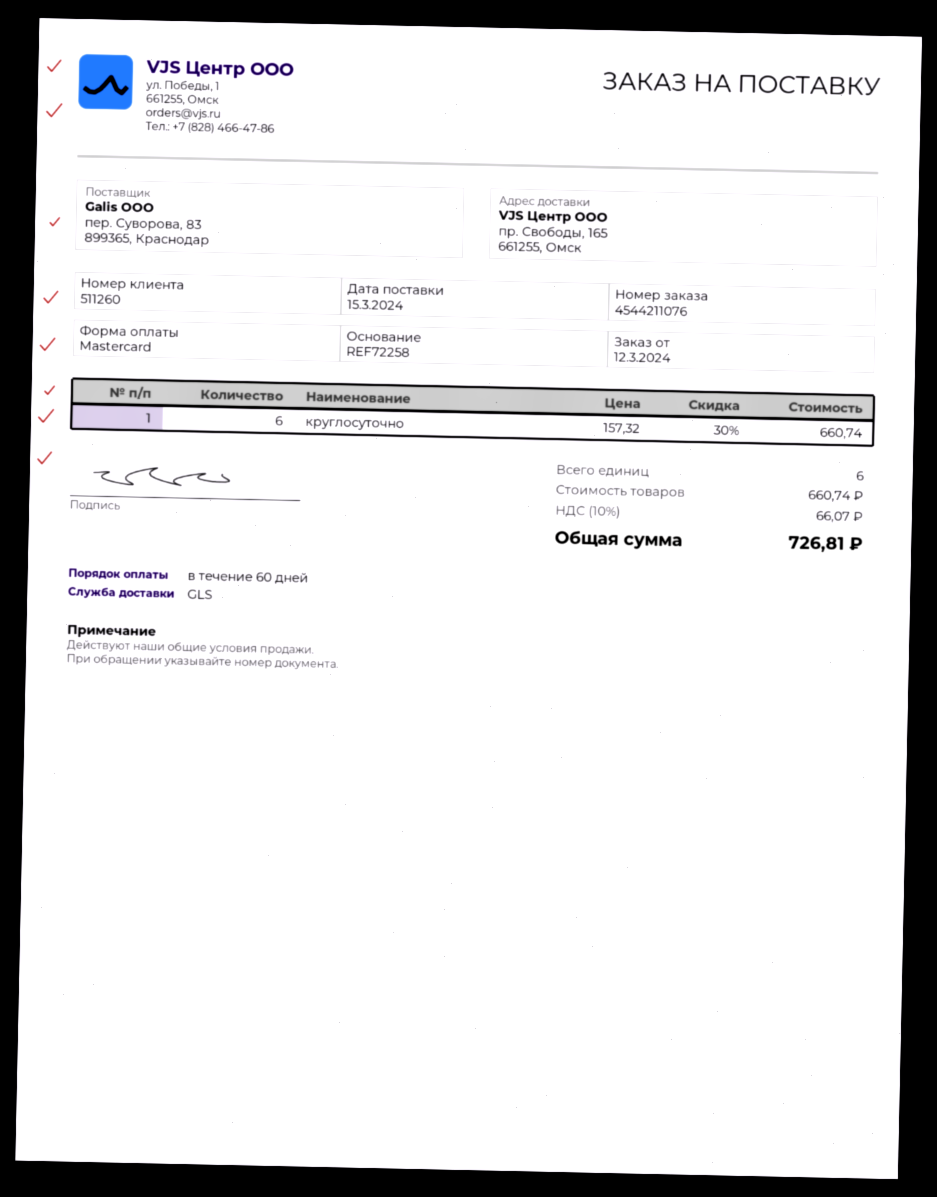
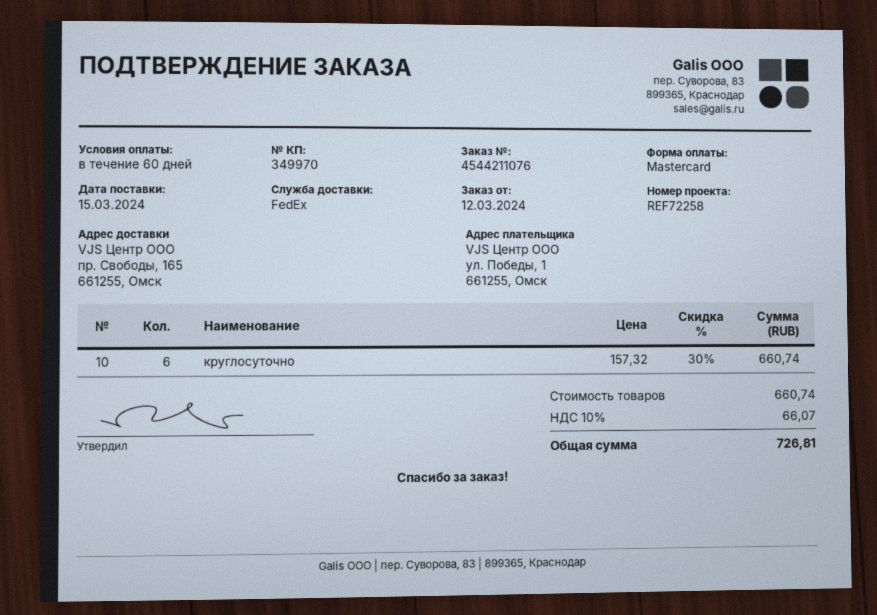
shipping method: GLS -> FedEx

